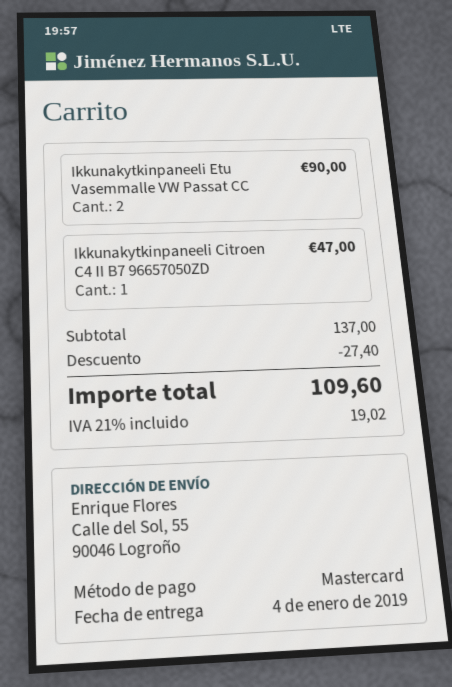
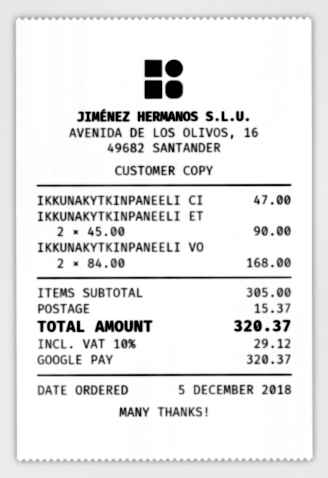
payment method: Mastercard -> Google Pay
IKKUNAKYTKINPANEELI VO: none -> 2 for 168.00
subtotal: 137.00 -> 305.00
discount: 27.40 -> none
shipping: none -> 15.37
tax: 21% = 19.02 -> 10% = 29.12
total: 109.60 -> 320.37

